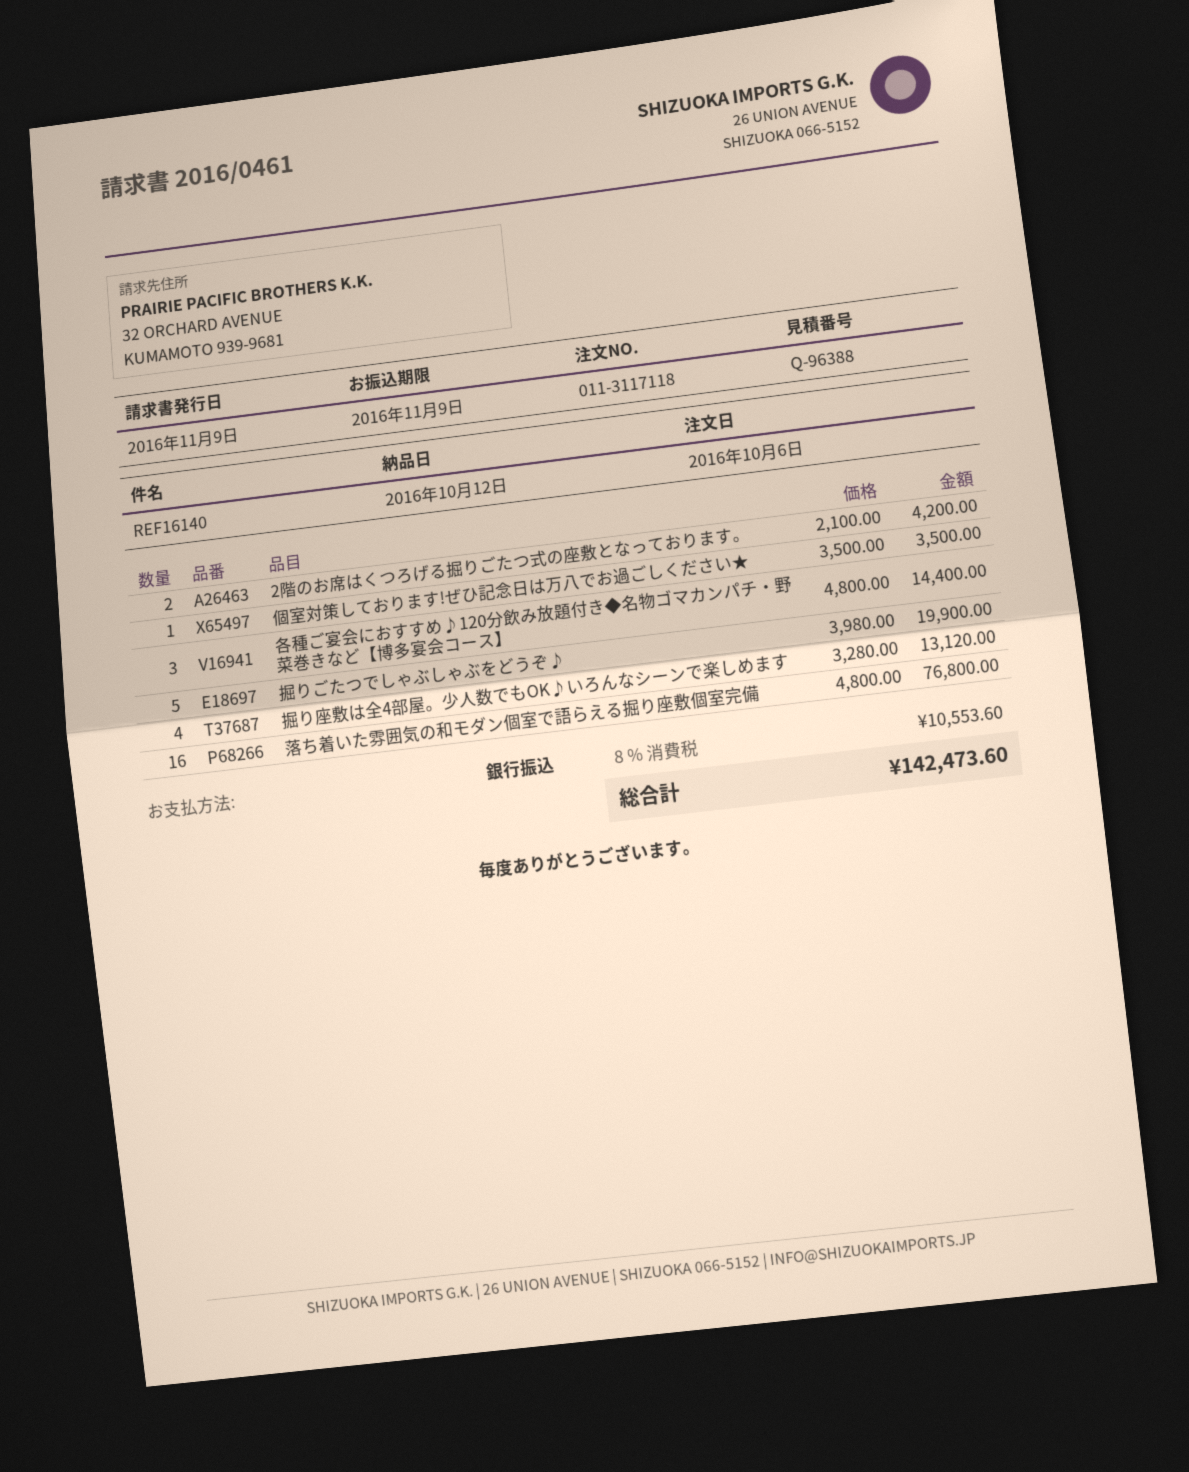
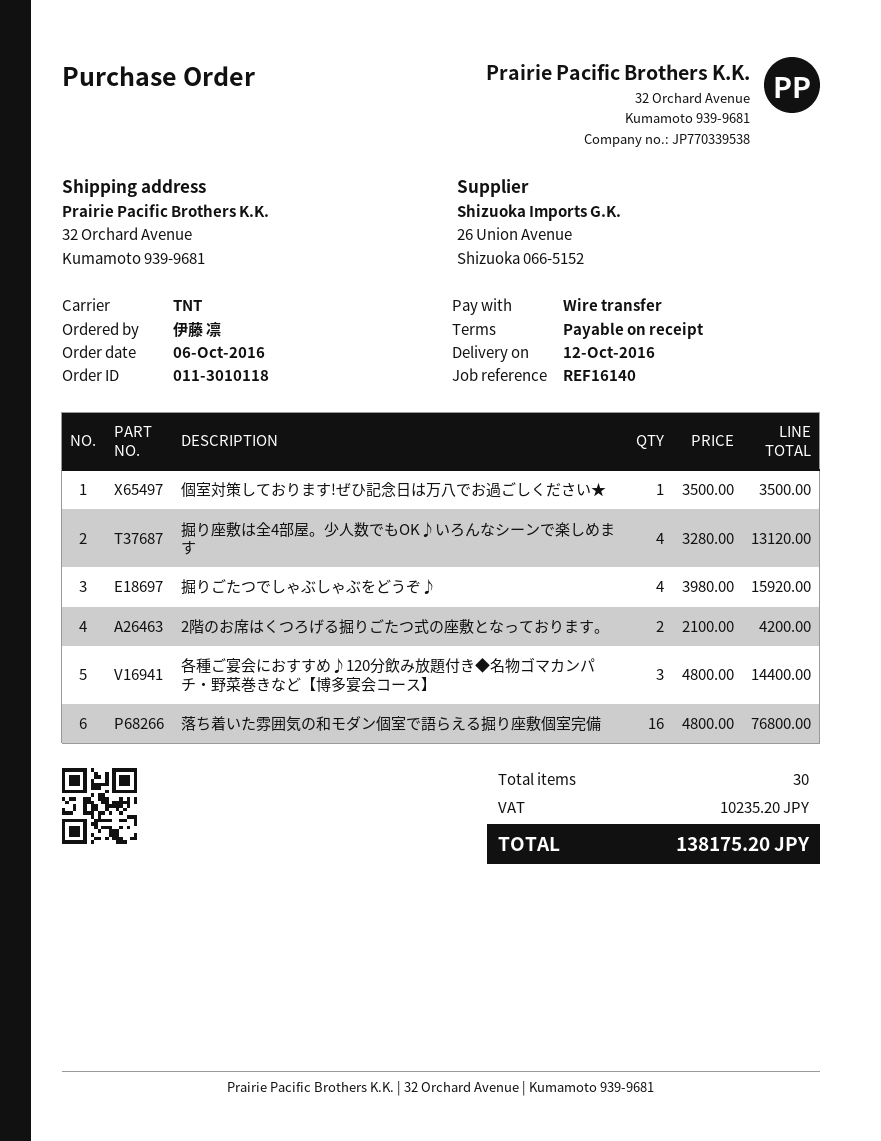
order number: 011-3117118 -> 011-3010118
掘りごたつでしゃぶしゃぶをどうぞ♪: 5 x 3980.00 = 19900.00 -> 4 x 3980.00 = 15920.00
tax: 10553.60 -> 10235.20
total: 142473.60 -> 138175.20

